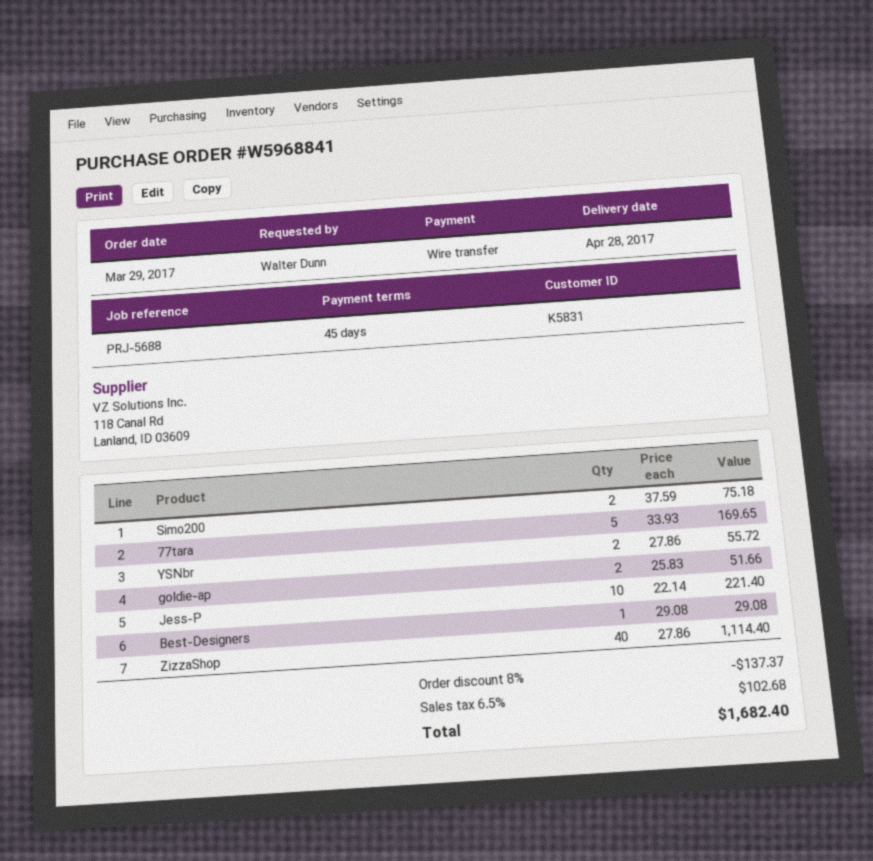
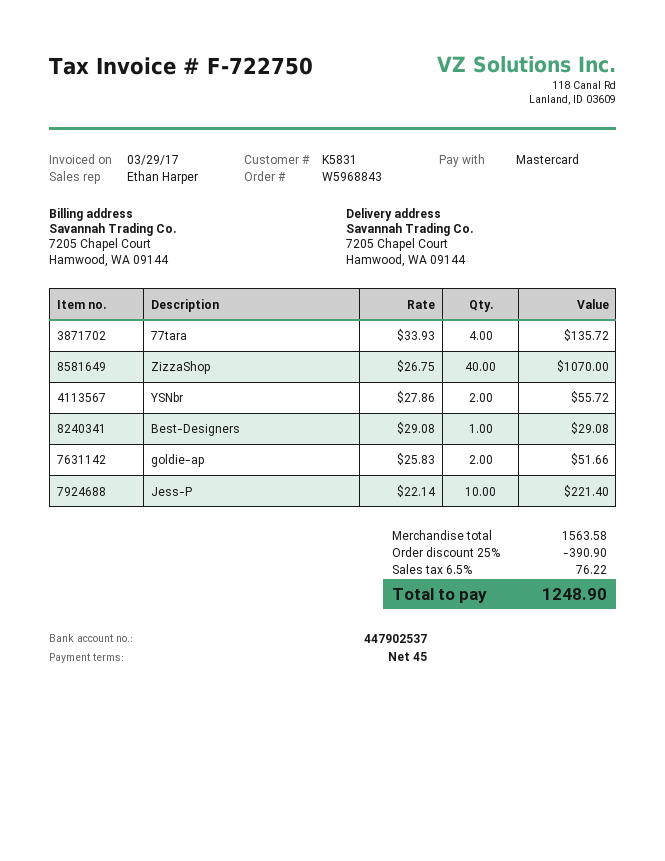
order number: W5968841 -> W5968843
payment method: bank transfer -> Mastercard
Simo200: 2 x 37.59 = 75.18 -> none
77tara: 5 x 33.93 = 169.65 -> 4 x 33.93 = 135.72
ZizzaShop: 40 x 27.86 = 1114.40 -> 40 x 26.75 = 1070.00
discount: 8% = 137.37 -> 25% = 390.90
tax: 6.5% = 102.68 -> 6.5% = 76.22
total: 1682.40 -> 1248.90

